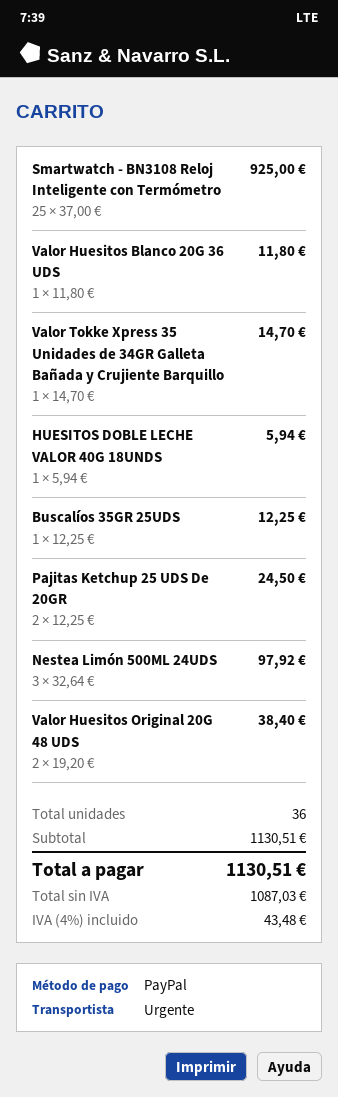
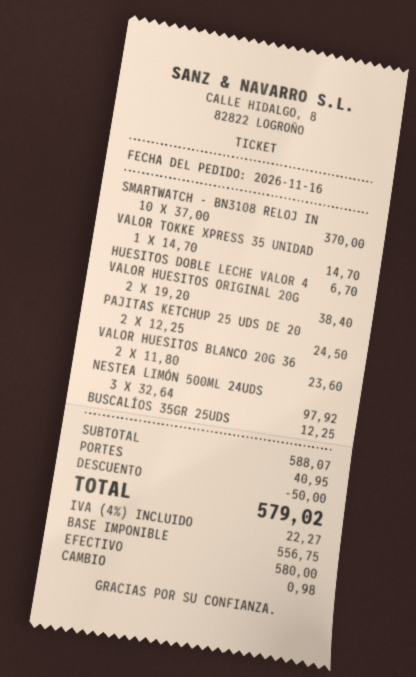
payment method: PayPal -> cash
Smartwatch - BN3108 Reloj Inteligente con Termómetro: 25 x 37.00 = 925.00 -> 10 x 37.00 = 370.00
Valor Huesitos Blanco 20G 36 UDS: 1 x 11.80 = 11.80 -> 2 x 11.80 = 23.60
HUESITOS DOBLE LECHE VALOR 40G 18UNDS: 1 x 5.94 = 5.94 -> 1 x 6.70 = 6.70
subtotal: 1130.51 -> 588.07
discount: none -> 50.00
shipping: none -> 40.95
net: 1087.03 -> 556.75
tax: 4% = 43.48 -> 4% = 22.27
total: 1130.51 -> 579.02

